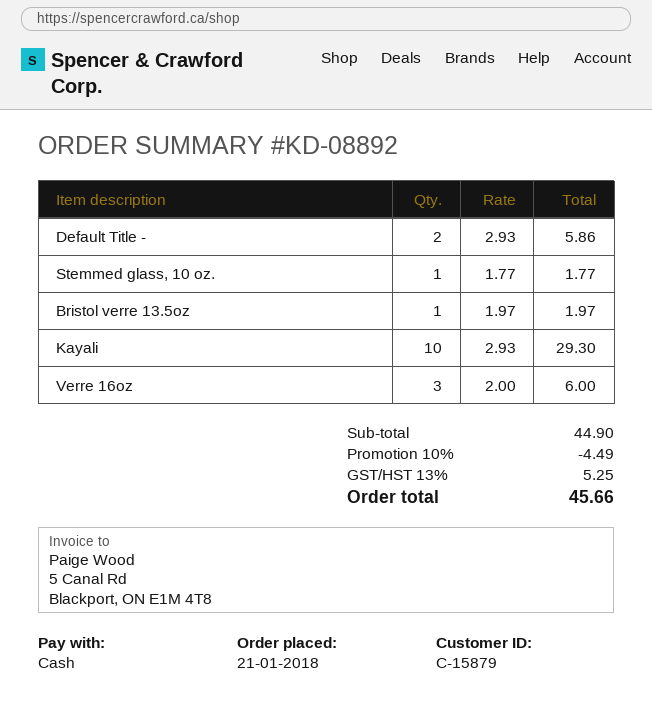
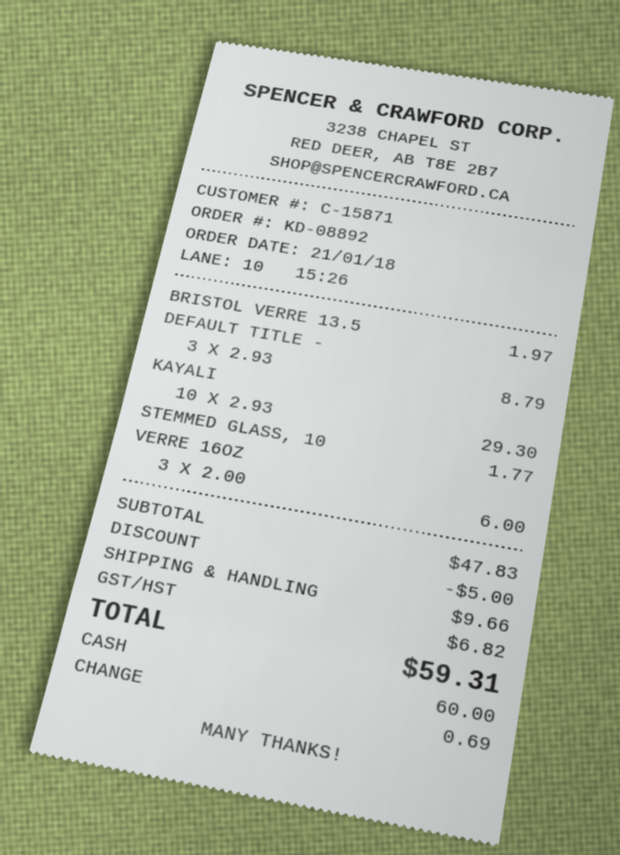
customer number: C-15879 -> C-15871
Default Title -: 2 x 2.93 = 5.86 -> 3 x 2.93 = 8.79
subtotal: 44.90 -> 47.83
discount: 4.49 -> 5.00
shipping: none -> 9.66
tax: 5.25 -> 6.82
total: 45.66 -> 59.31

